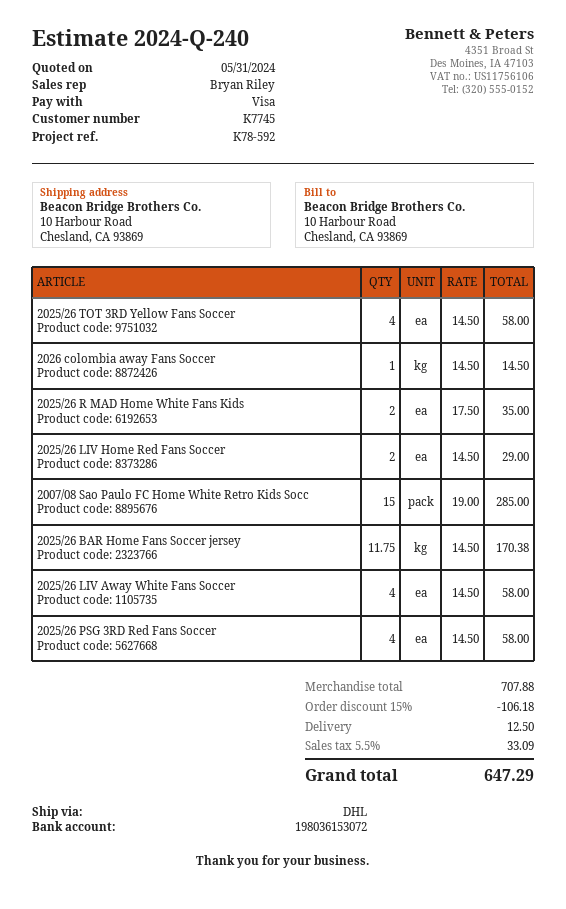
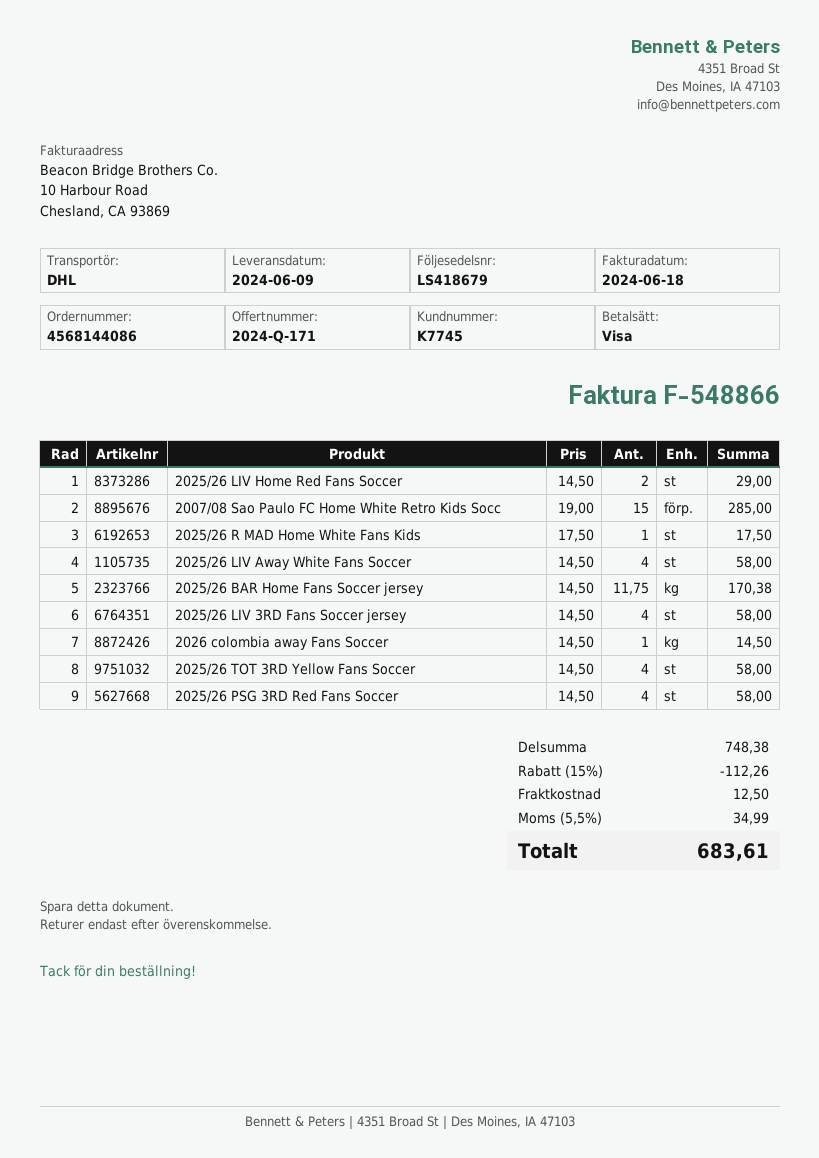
quote number: 2024-Q-240 -> 2024-Q-171
2025/26 R MAD Home White Fans Kids: 2 x 17.50 = 35.00 -> 1 x 17.50 = 17.50
2025/26 LIV 3RD Fans Soccer jersey: none -> 4 x 14.50 = 58.00
subtotal: 707.88 -> 748.38
discount: 15% = 106.18 -> 15% = 112.26
tax: 5.5% = 33.09 -> 5.5% = 34.99
total: 647.29 -> 683.61

